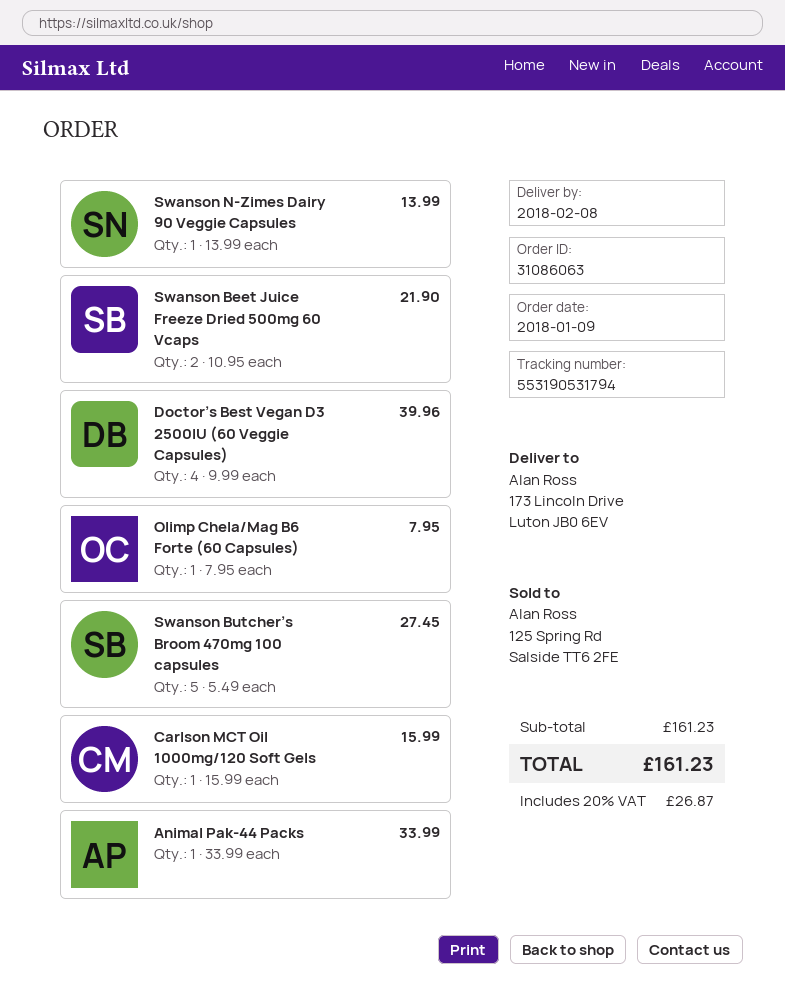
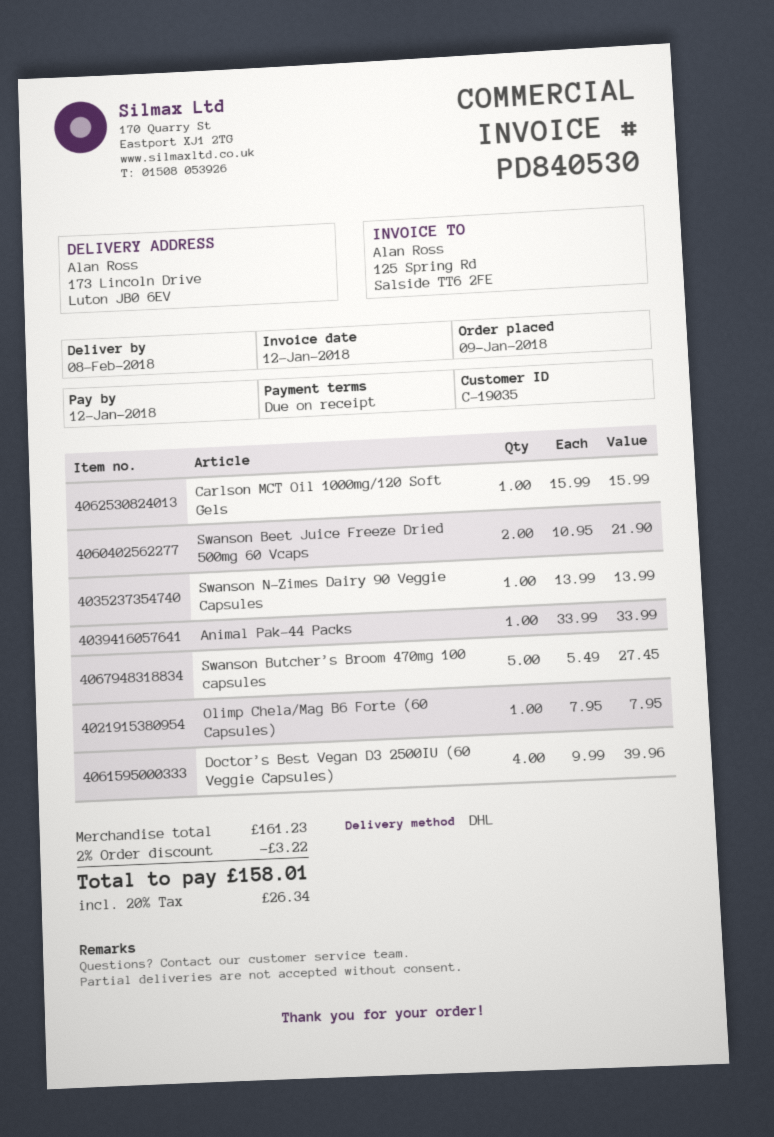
discount: none -> 2% = 3.22
tax: 20% = 26.87 -> 20% = 26.34
total: 161.23 -> 158.01

